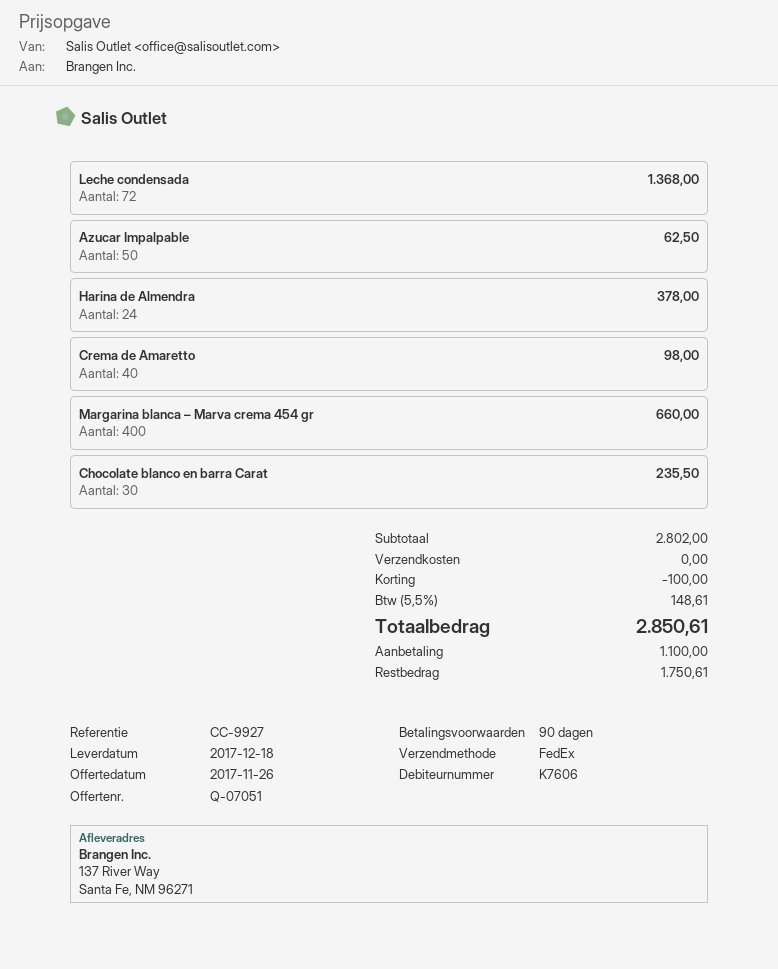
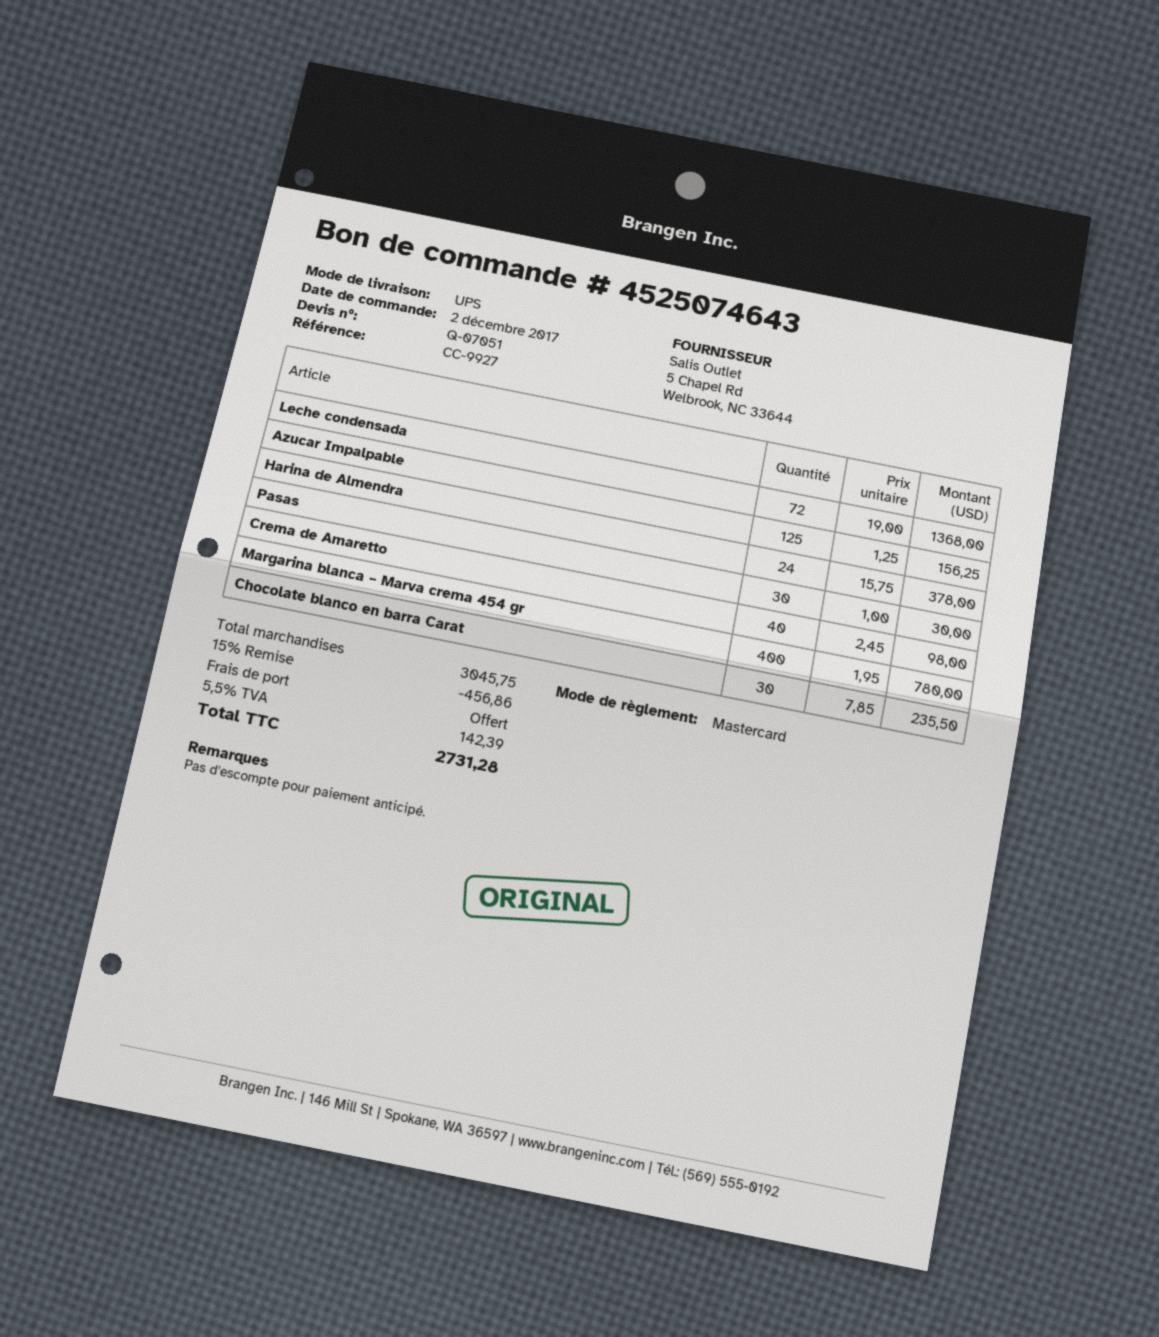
shipping method: FedEx -> UPS
Azucar Impalpable: 50 for 62.50 -> 125 for 156.25
Margarina blanca – Marva crema 454 gr: 400 for 660.00 -> 400 for 780.00
Pasas: none -> 30 for 30.00
subtotal: 2802.00 -> 3045.75
discount: 100.00 -> 456.86
tax: 5.5% = 148.61 -> 5.5% = 142.39
total: 2850.61 -> 2731.28

